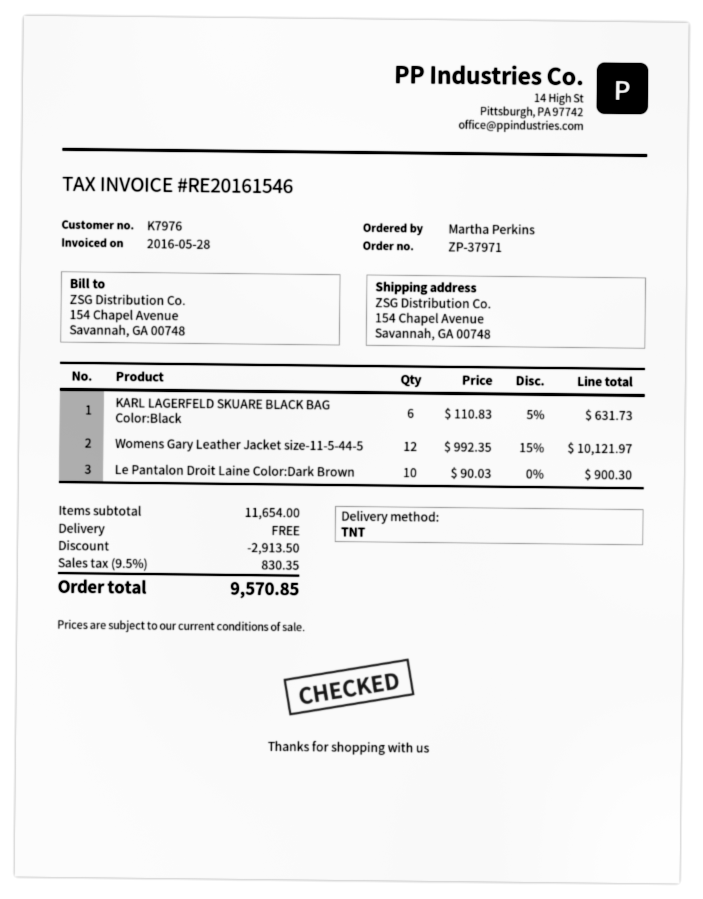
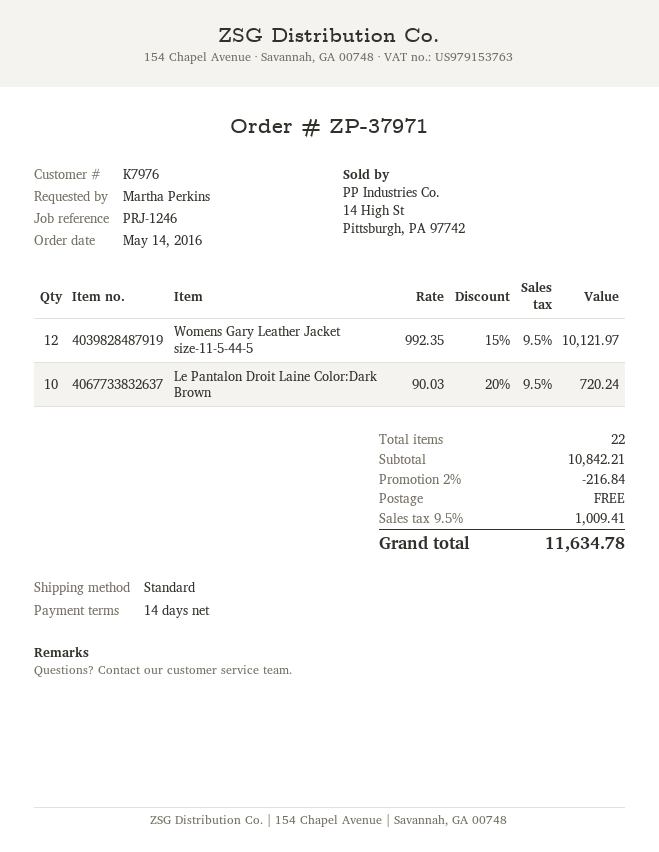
shipping method: TNT -> standard
KARL LAGERFELD SKUARE BLACK BAG Color:Black: 6 x 110.83 - 5% = 631.73 -> none
Le Pantalon Droit Laine Color:Dark Brown: 10 x 90.03 = 900.30 -> 10 x 90.03 - 20% = 720.24
subtotal: 11654.00 -> 10842.21
discount: 2913.50 -> 216.84
tax: 9.5% = 830.35 -> 9.5% = 1009.41
total: 9570.85 -> 11634.78

